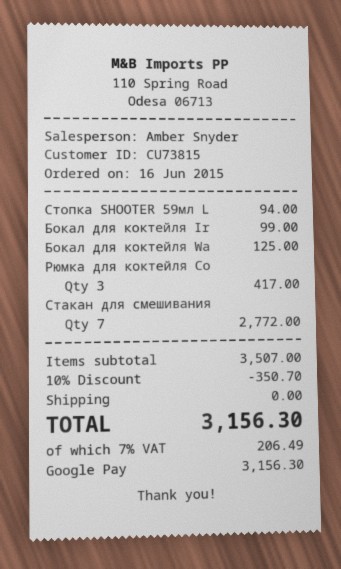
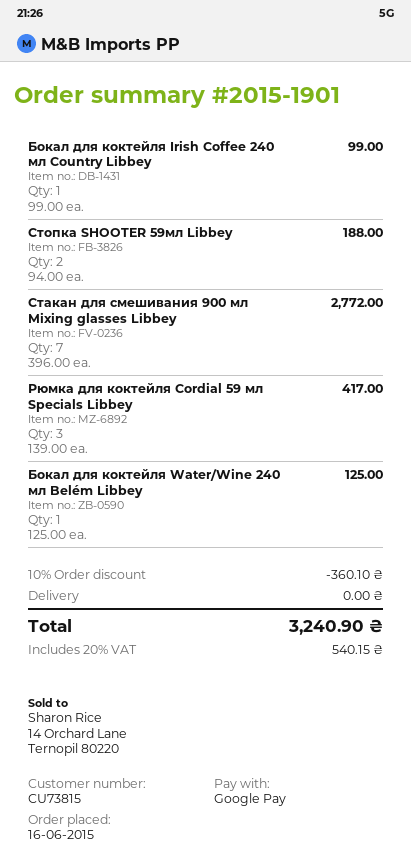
Стопка SHOOTER 59мл L: 1 for 94.00 -> 2 for 188.00
discount: 10% = 350.70 -> 10% = 360.10
tax: 7% = 206.49 -> 20% = 540.15
total: 3156.30 -> 3240.90

